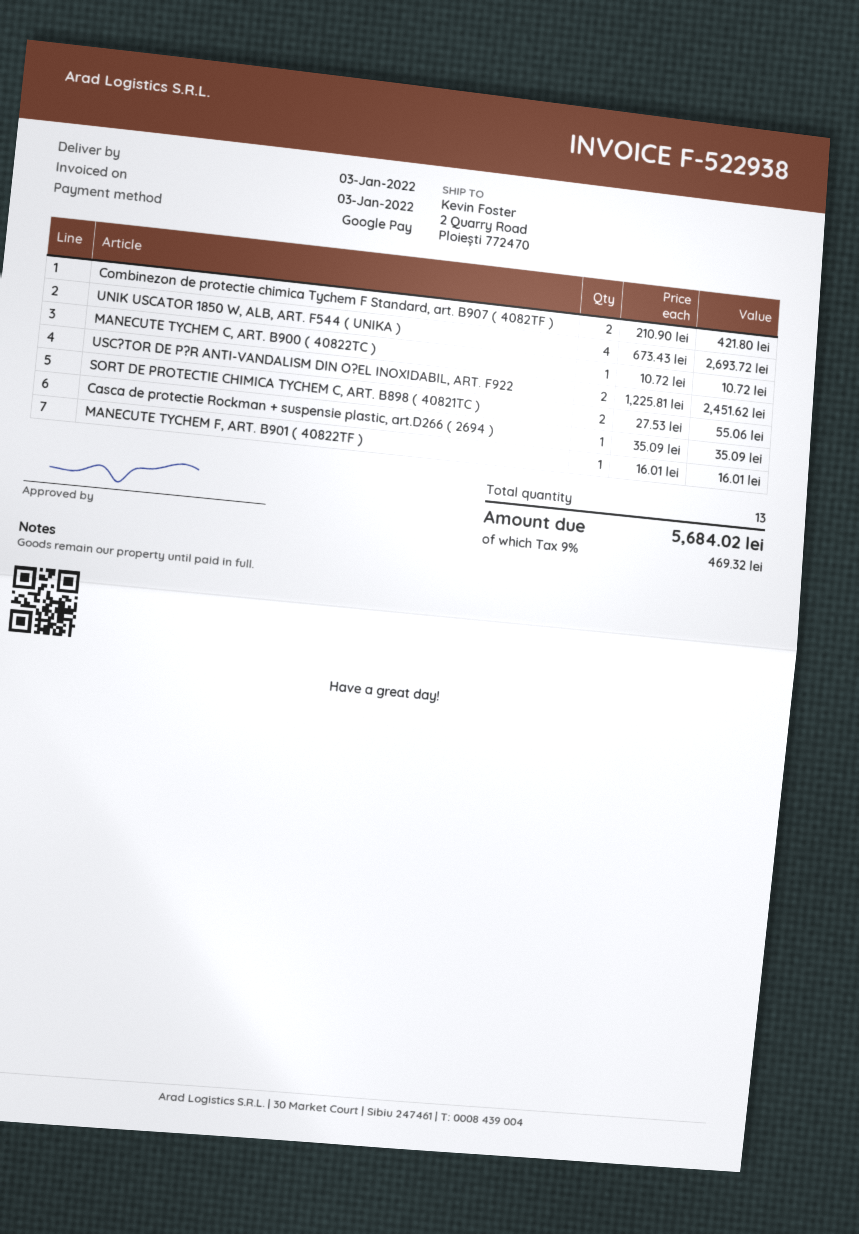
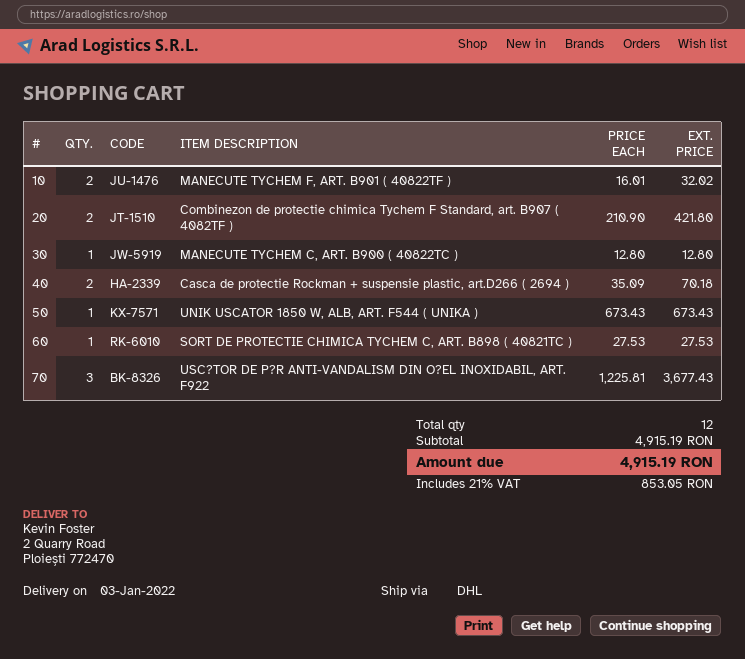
UNIK USCATOR 1850 W, ALB, ART. F544 ( UNIKA ): 4 x 673.43 = 2693.72 -> 1 x 673.43 = 673.43
MANECUTE TYCHEM C, ART. B900 ( 40822TC ): 1 x 10.72 = 10.72 -> 1 x 12.80 = 12.80
USC?TOR DE P?R ANTI-VANDALISM DIN O?EL INOXIDABIL, ART. F922: 2 x 1225.81 = 2451.62 -> 3 x 1225.81 = 3677.43
SORT DE PROTECTIE CHIMICA TYCHEM C, ART. B898 ( 40821TC ): 2 x 27.53 = 55.06 -> 1 x 27.53 = 27.53
Casca de protectie Rockman + suspensie plastic, art.D266 ( 2694 ): 1 x 35.09 = 35.09 -> 2 x 35.09 = 70.18
MANECUTE TYCHEM F, ART. B901 ( 40822TF ): 1 x 16.01 = 16.01 -> 2 x 16.01 = 32.02
total quantity: 13 -> 12
tax: 9% = 469.32 -> 21% = 853.05
total: 5684.02 -> 4915.19

